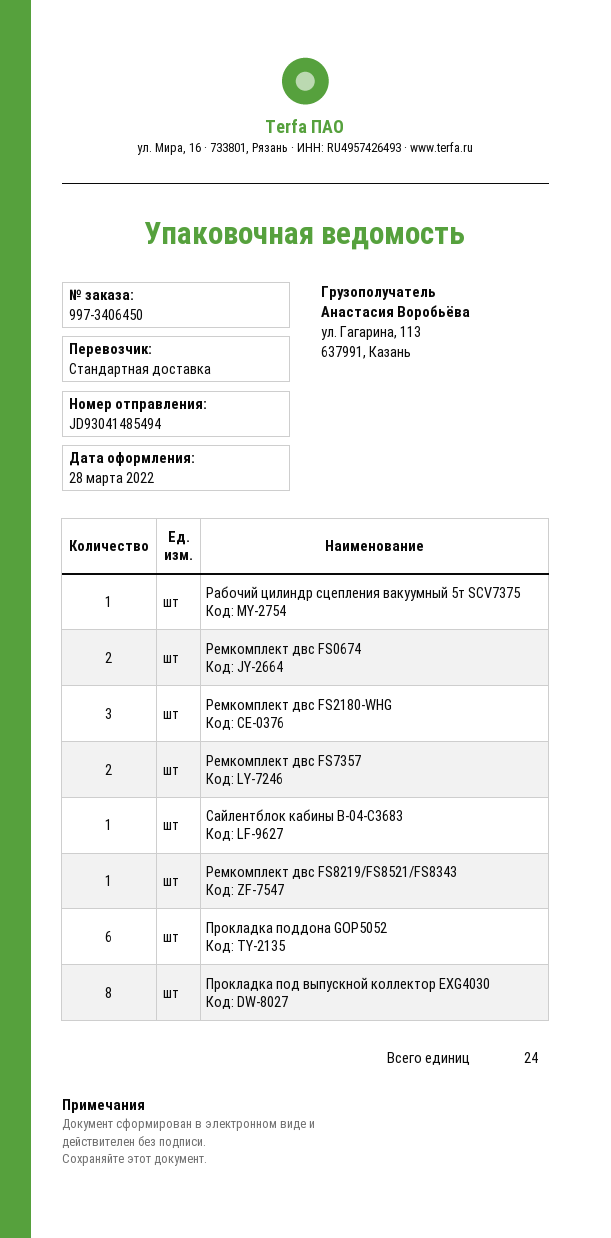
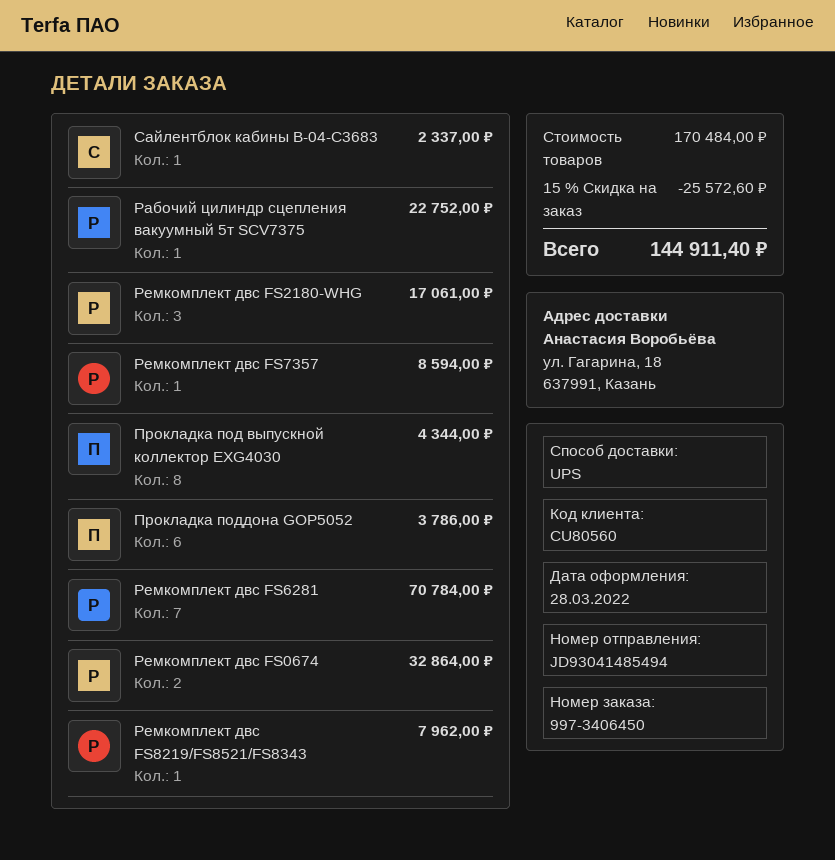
shipping method: standard -> UPS
ship to: ул. Гагарина, 113, 637991, Казань -> ул. Гагарина, 18, 637991, Казань
Ремкомплект двс FS7357: 2 -> 1
Ремкомплект двс FS6281: none -> 7

